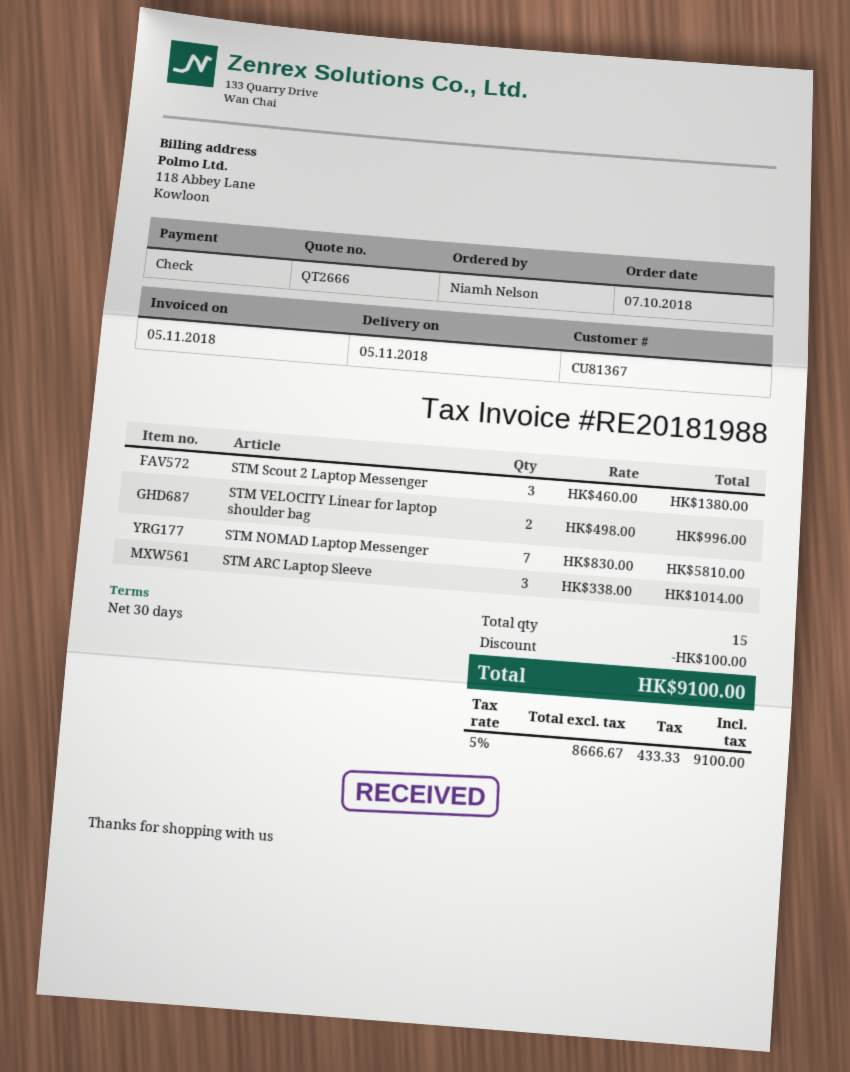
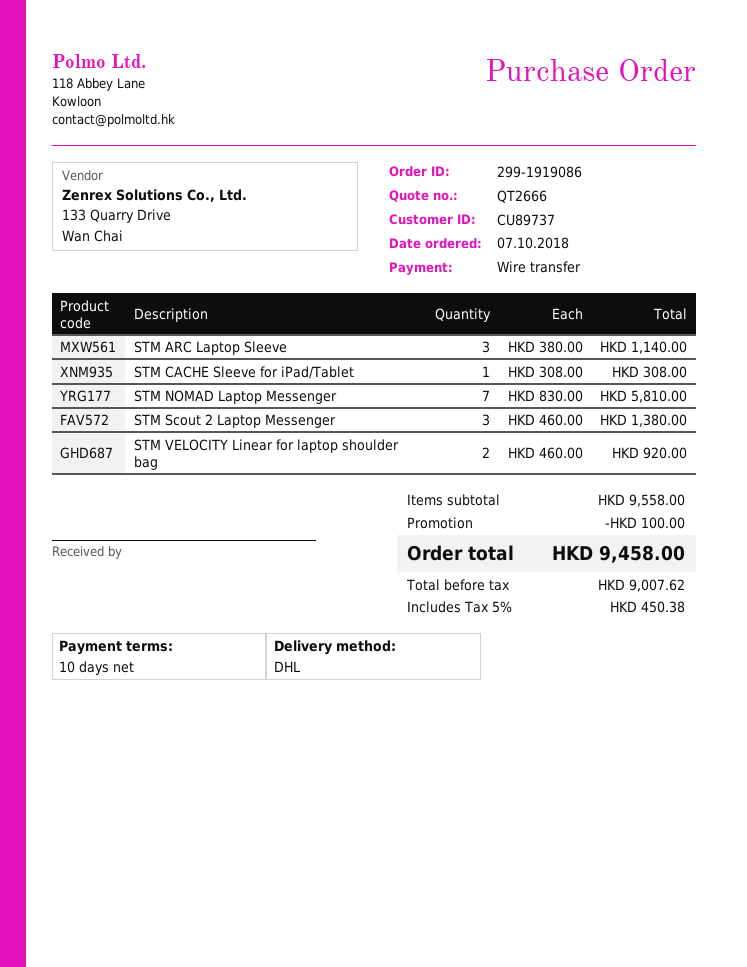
payment terms: 30 days -> 10 days
customer number: CU81367 -> CU89737
payment method: cheque -> bank transfer
STM VELOCITY Linear for laptop shoulder bag: 2 x 498.00 = 996.00 -> 2 x 460.00 = 920.00
STM ARC Laptop Sleeve: 3 x 338.00 = 1014.00 -> 3 x 380.00 = 1140.00
STM CACHE Sleeve for iPad/Tablet: none -> 1 x 308.00 = 308.00
net: 8666.67 -> 9007.62
tax: 5% = 433.33 -> 5% = 450.38
total: 9100.00 -> 9458.00

